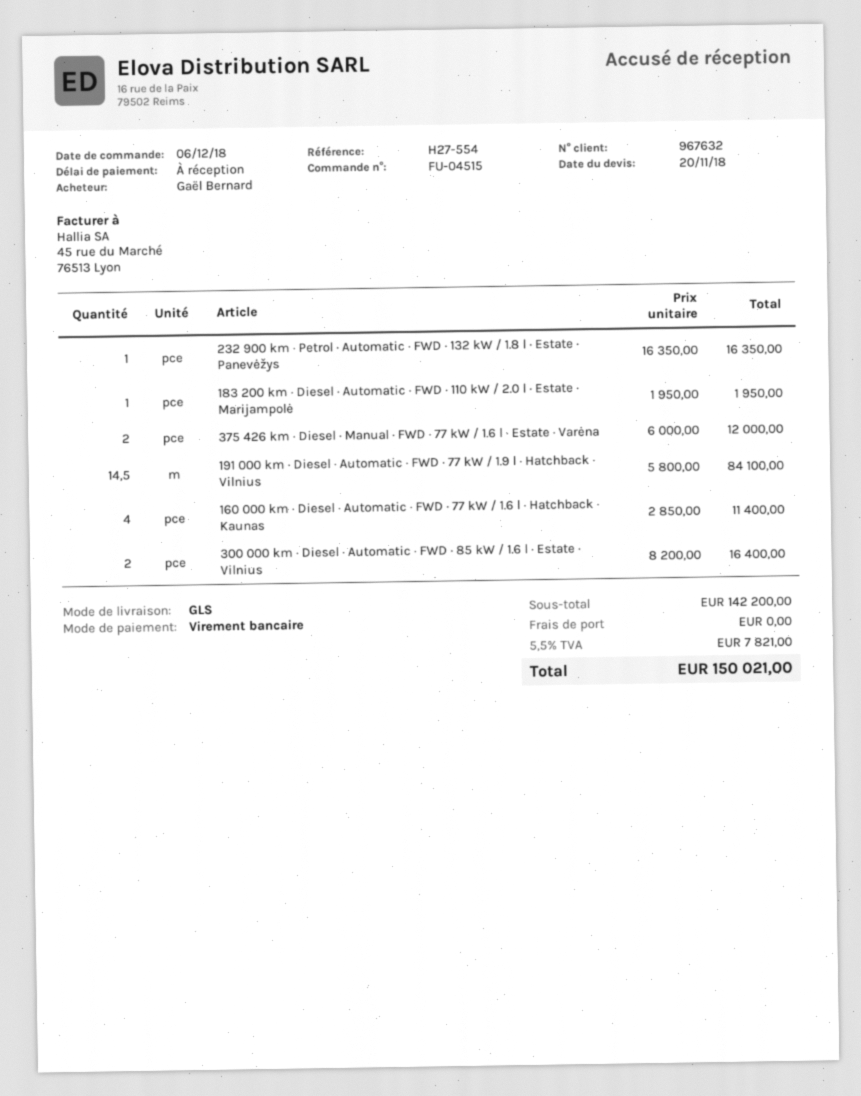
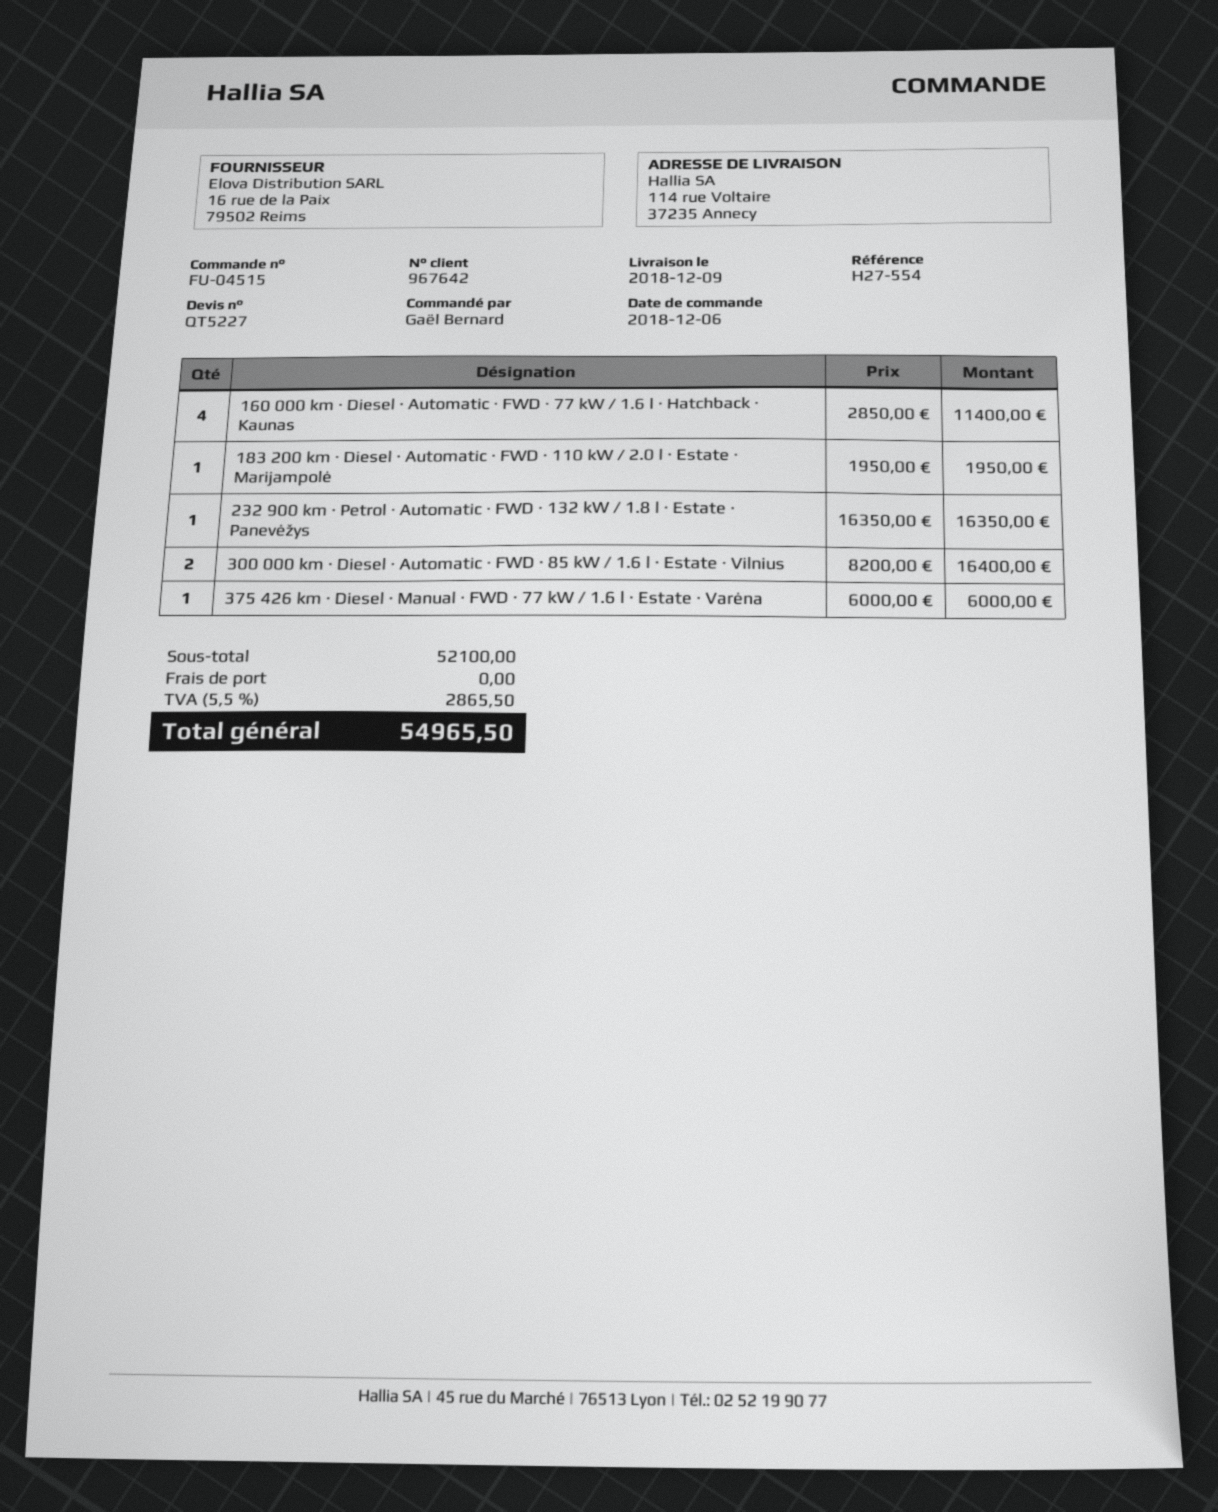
customer number: 967632 -> 967642
375 426 km · Diesel · Manual · FWD · 77 kW / 1.6 l · Estate · Varėna: 2 x 6000.00 = 12000.00 -> 1 x 6000.00 = 6000.00
191 000 km · Diesel · Automatic · FWD · 77 kW / 1.9 l · Hatchback · Vilnius: 14.5 x 5800.00 = 84100.00 -> none
subtotal: 142200.00 -> 52100.00
tax: 5.5% = 7821.00 -> 5.5% = 2865.50
total: 150021.00 -> 54965.50

